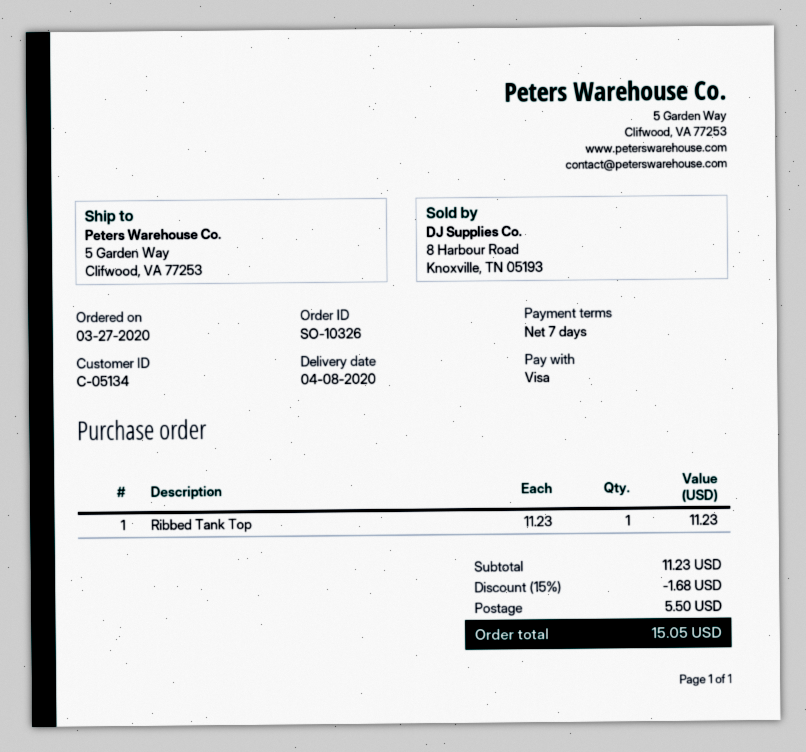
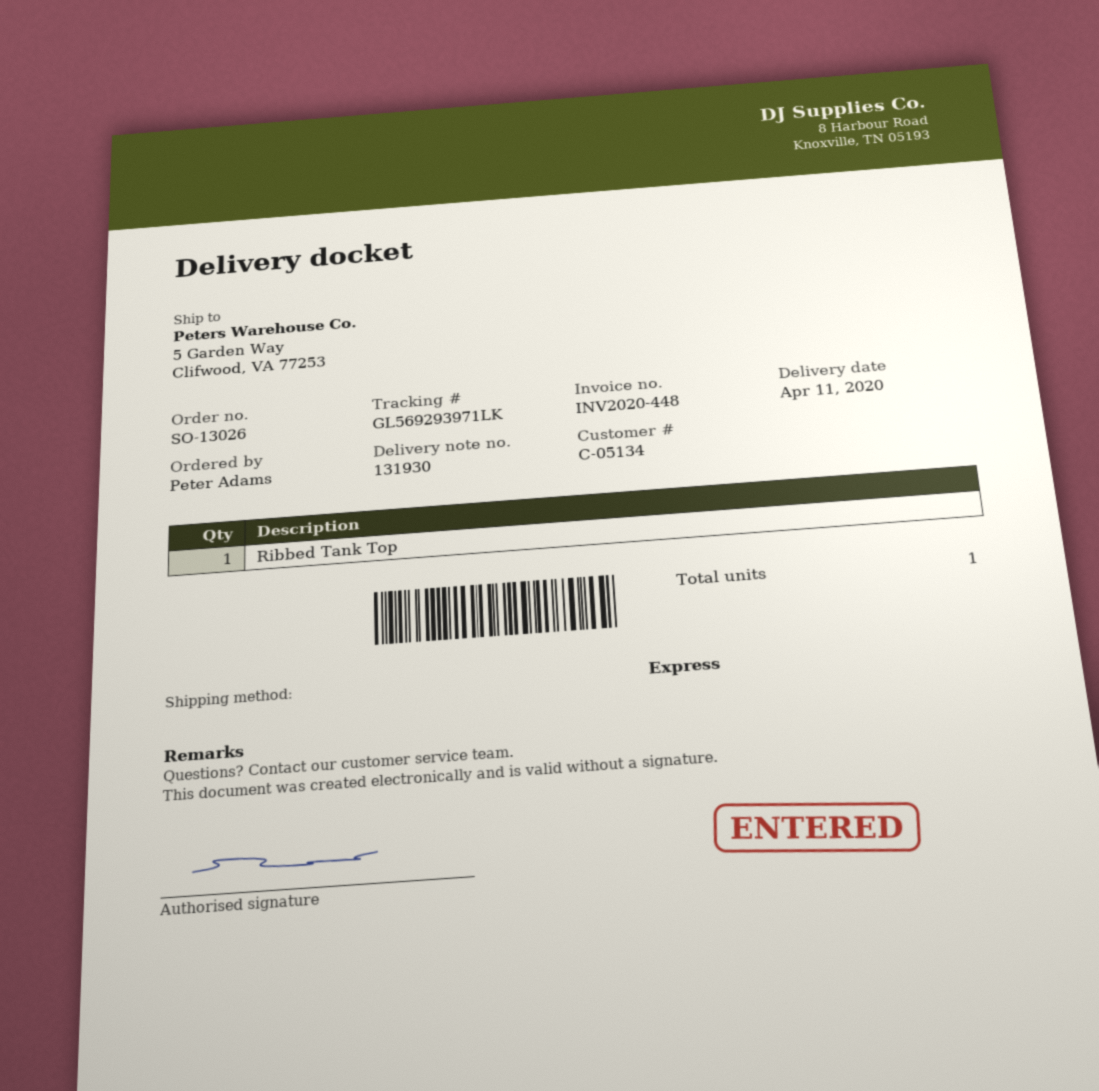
order number: SO-10326 -> SO-13026
delivery date: 2020-04-08 -> 2020-04-11

